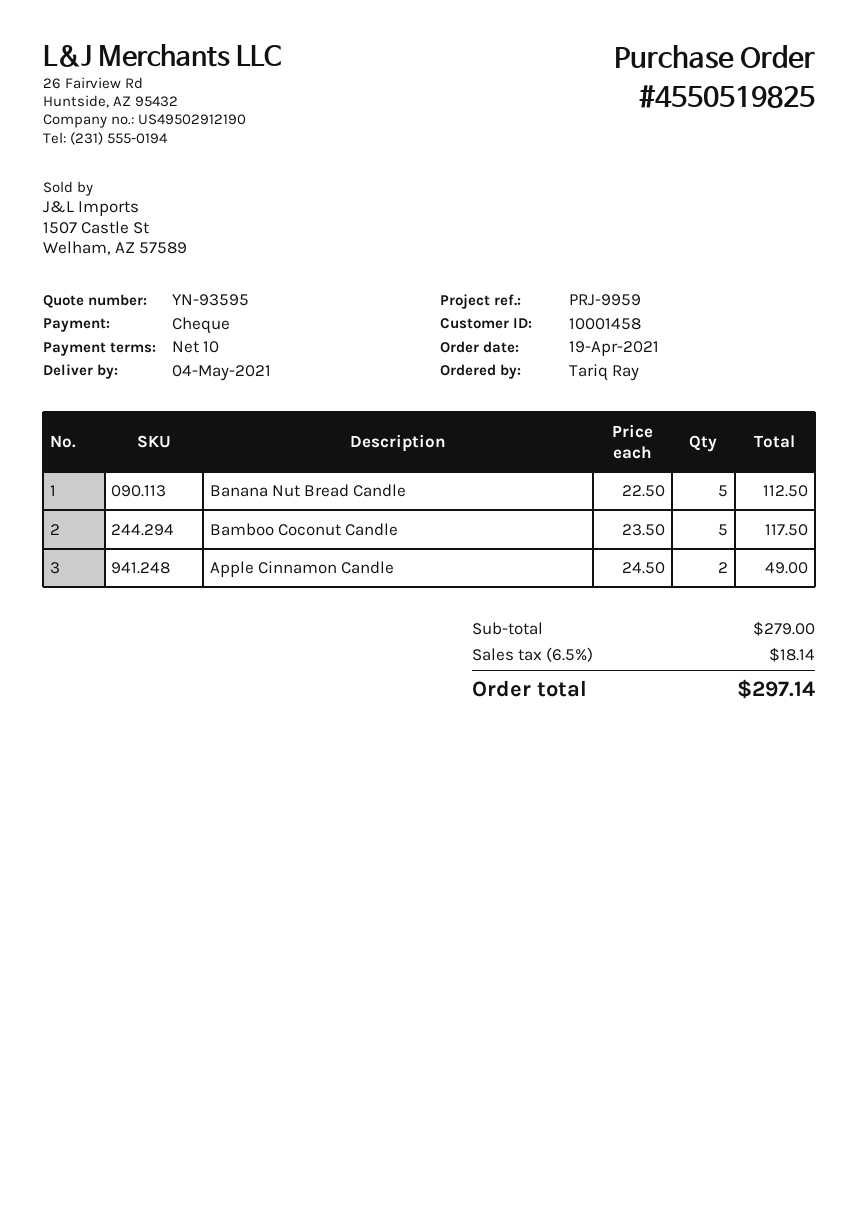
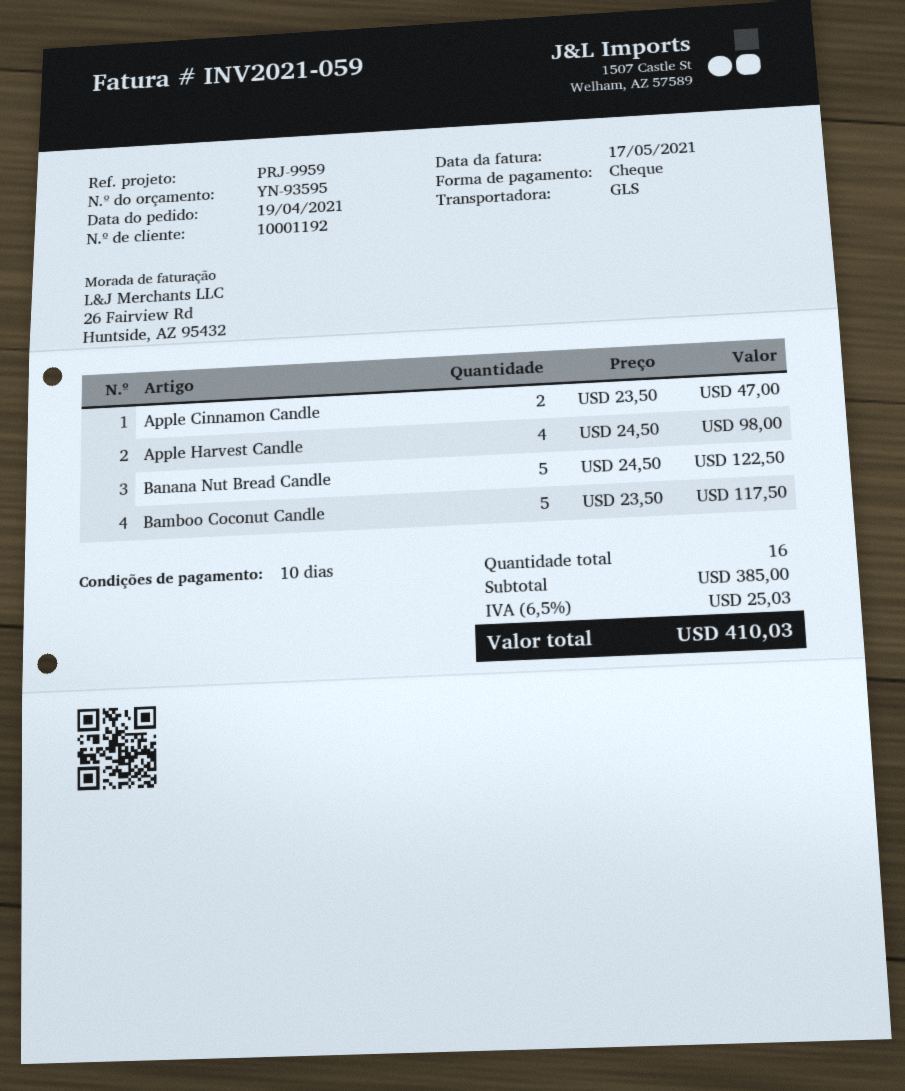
customer number: 10001458 -> 10001192
Banana Nut Bread Candle: 5 x 22.50 = 112.50 -> 5 x 24.50 = 122.50
Apple Cinnamon Candle: 2 x 24.50 = 49.00 -> 2 x 23.50 = 47.00
Apple Harvest Candle: none -> 4 x 24.50 = 98.00
subtotal: 279.00 -> 385.00
tax: 6.5% = 18.14 -> 6.5% = 25.03
total: 297.14 -> 410.03

